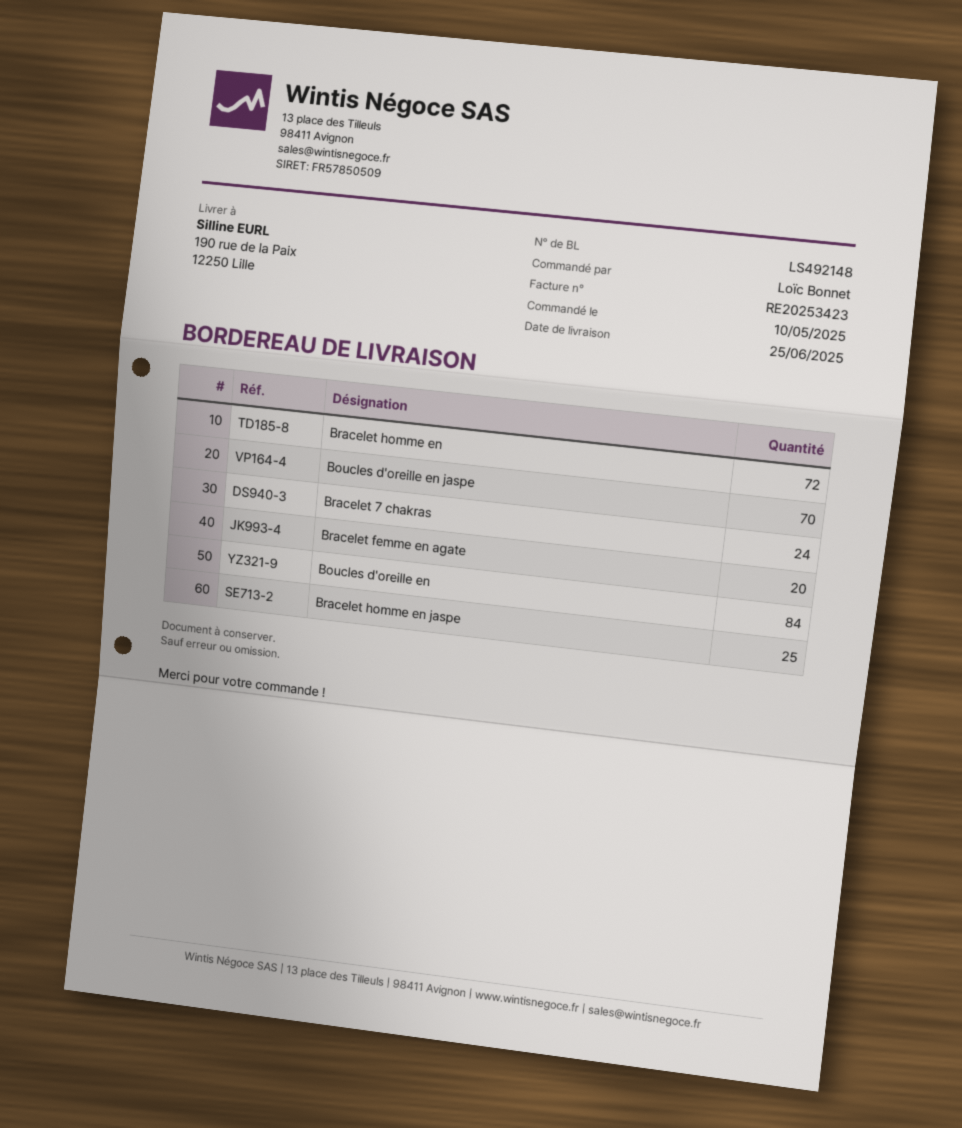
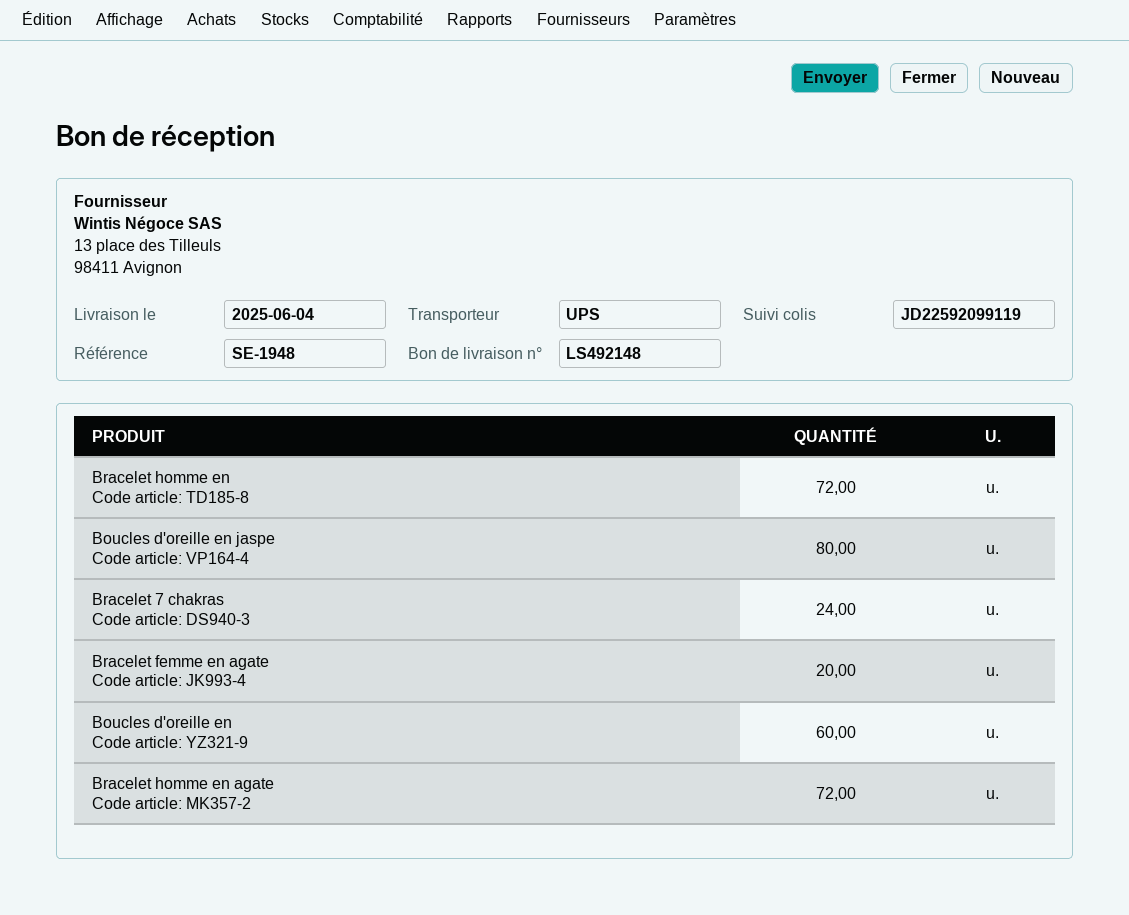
delivery date: 2025-06-25 -> 2025-06-04
Boucles d'oreille en jaspe: 70 -> 80
Boucles d'oreille en: 84 -> 60
Bracelet homme en jaspe: 25 -> none
Bracelet homme en agate: none -> 72

